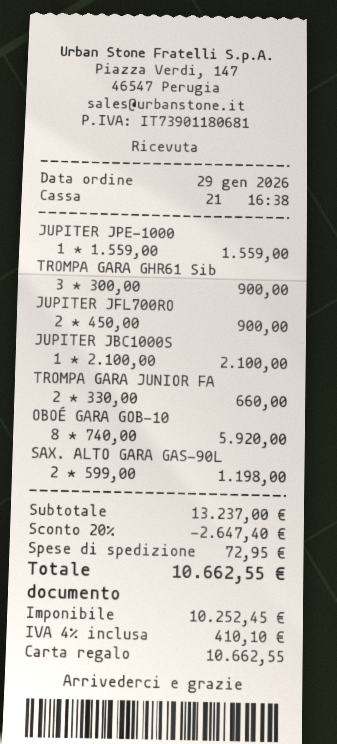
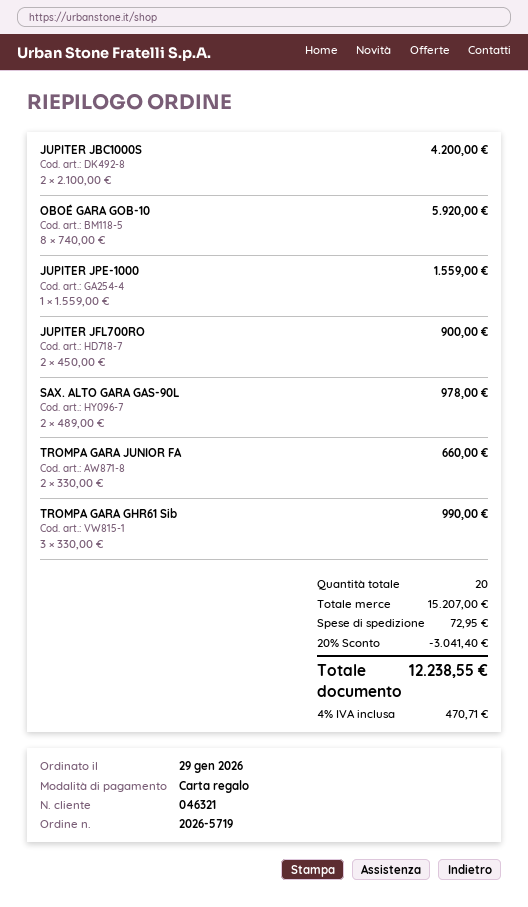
TROMPA GARA GHR61 Sib: 3 x 300.00 = 900.00 -> 3 x 330.00 = 990.00
JUPITER JBC1000S: 1 x 2100.00 = 2100.00 -> 2 x 2100.00 = 4200.00
SAX. ALTO GARA GAS-90L: 2 x 599.00 = 1198.00 -> 2 x 489.00 = 978.00
subtotal: 13237.00 -> 15207.00
discount: 20% = 2647.40 -> 20% = 3041.40
tax: 4% = 410.10 -> 4% = 470.71
total: 10662.55 -> 12238.55

